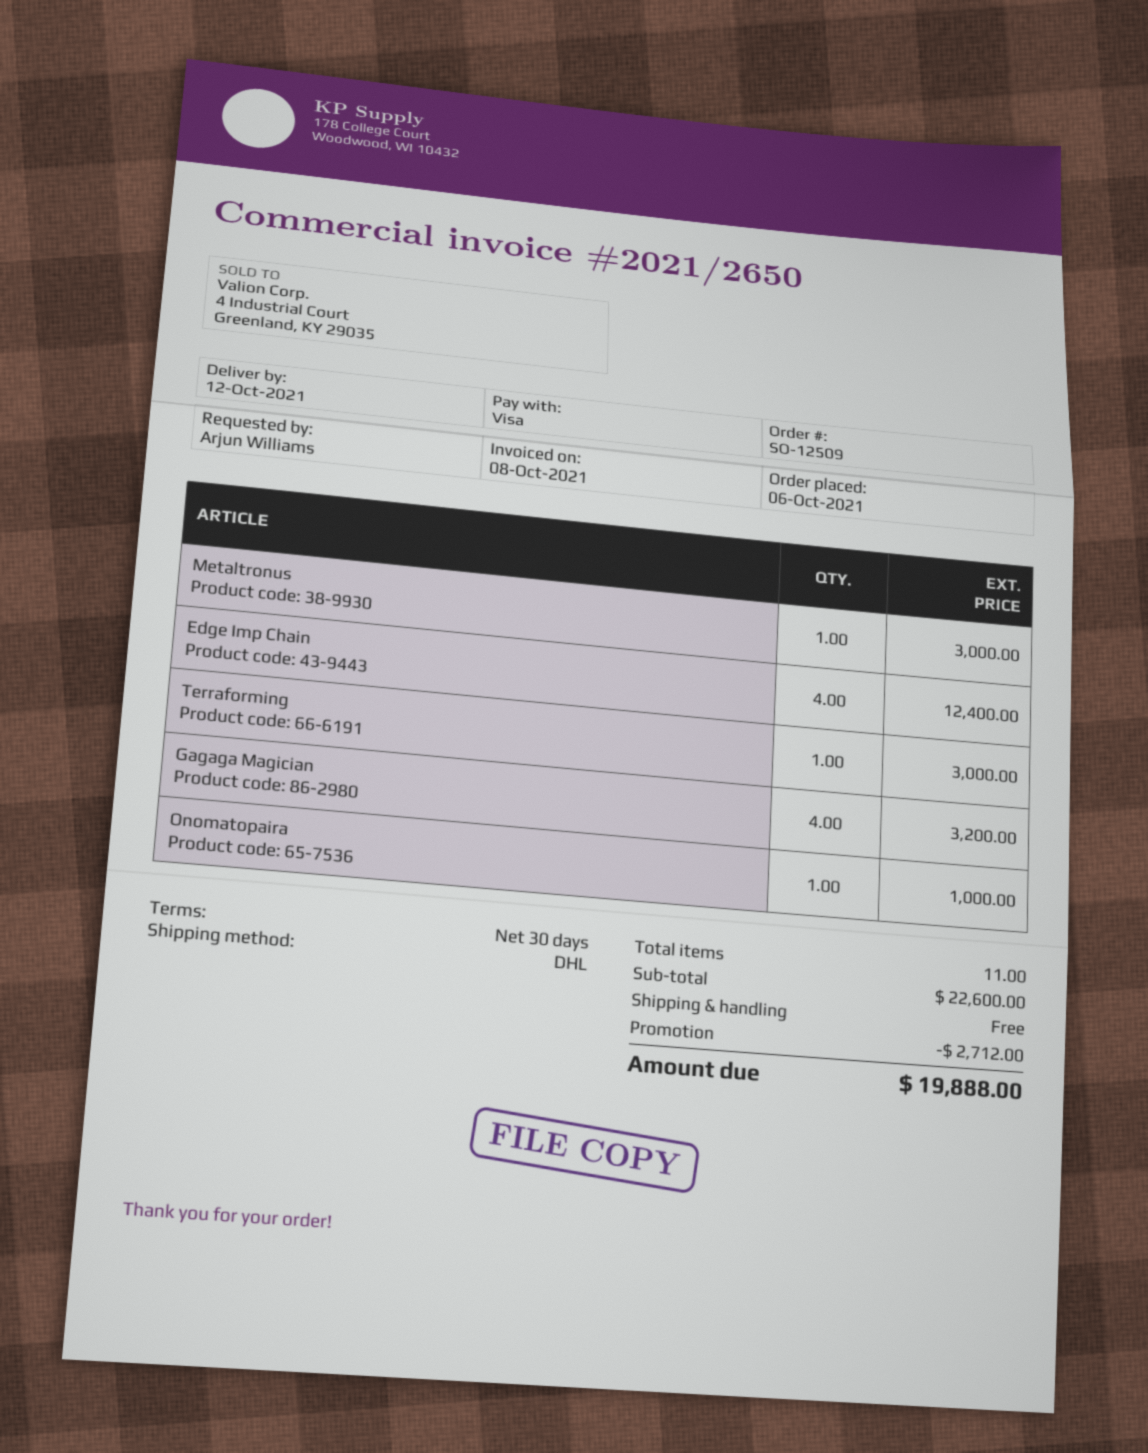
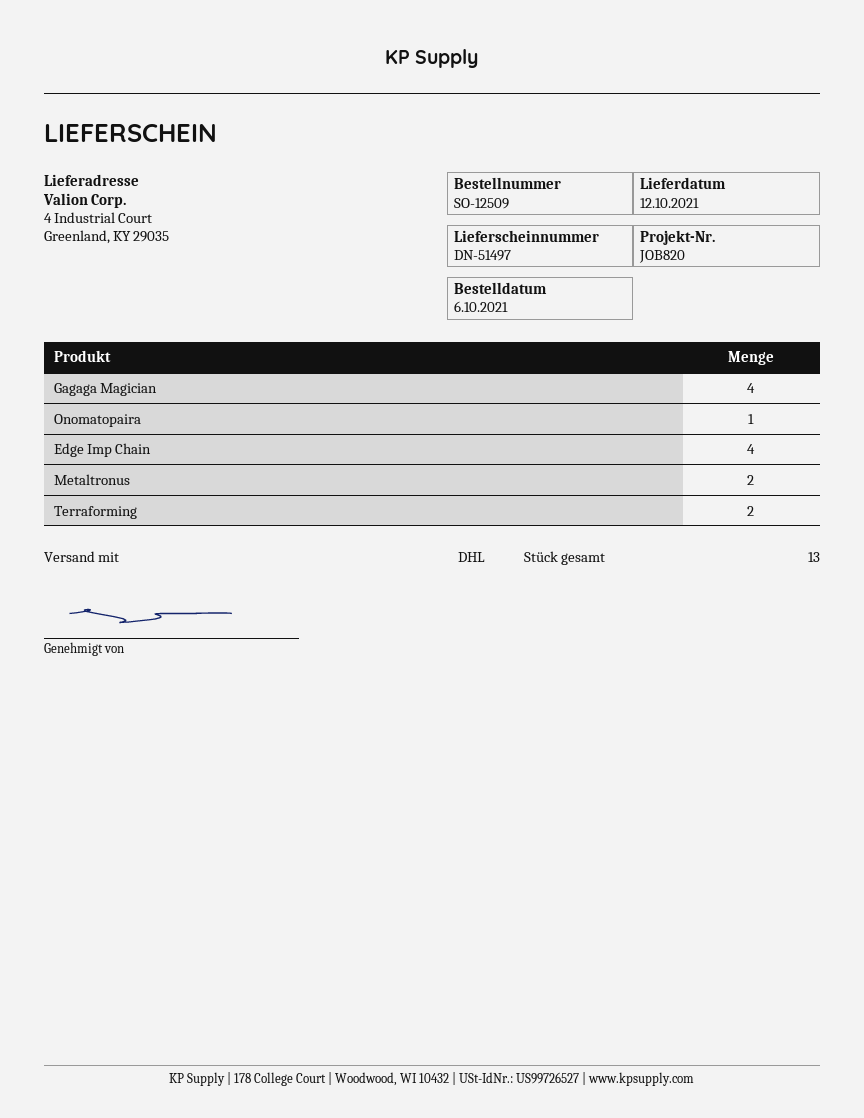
Metaltronus: 1 -> 2
Terraforming: 1 -> 2
total quantity: 11 -> 13

